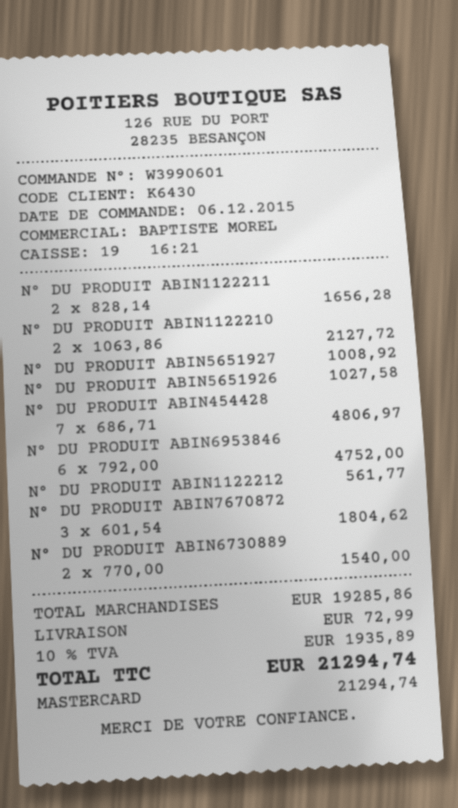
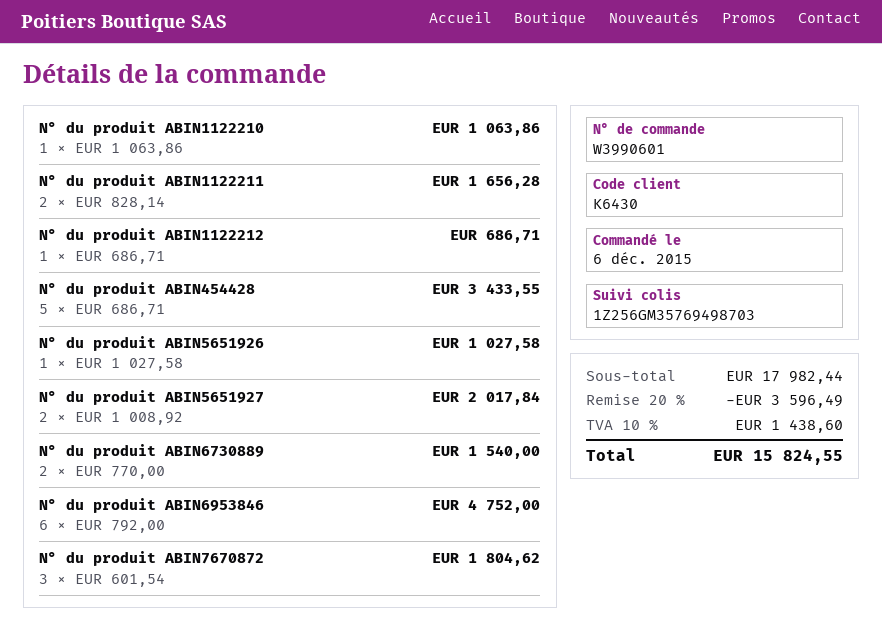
N° DU PRODUIT ABIN1122210: 2 x 1063.86 = 2127.72 -> 1 x 1063.86 = 1063.86
N° DU PRODUIT ABIN5651927: 1 x 1008.92 = 1008.92 -> 2 x 1008.92 = 2017.84
N° DU PRODUIT ABIN454428: 7 x 686.71 = 4806.97 -> 5 x 686.71 = 3433.55
N° DU PRODUIT ABIN1122212: 1 x 561.77 = 561.77 -> 1 x 686.71 = 686.71
subtotal: 19285.86 -> 17982.44
discount: none -> 20% = 3596.49
shipping: 72.99 -> none
tax: 10% = 1935.89 -> 10% = 1438.60
total: 21294.74 -> 15824.55

